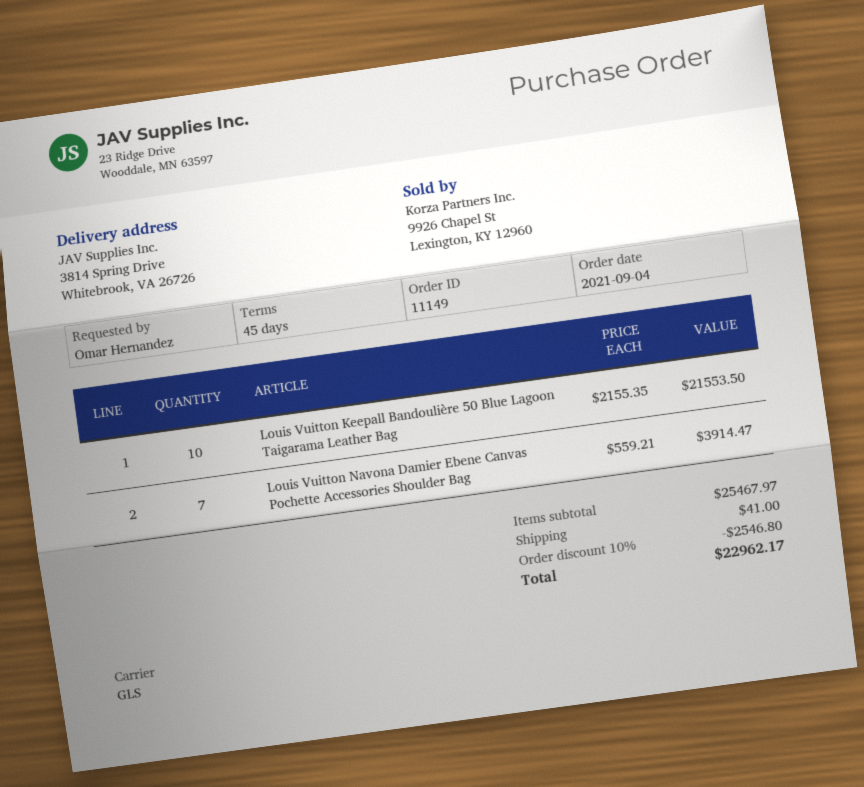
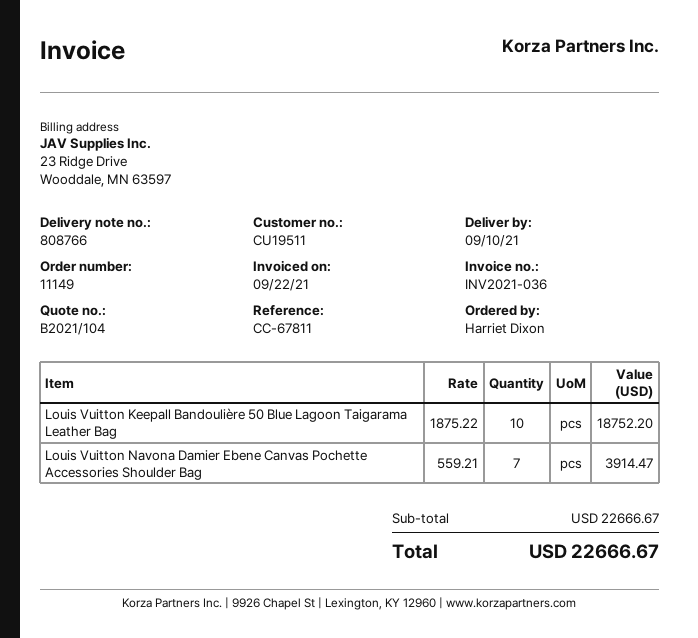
ordered by: Omar Hernandez -> Harriet Dixon
Louis Vuitton Keepall Bandoulière 50 Blue Lagoon Taigarama Leather Bag: 10 x 2155.35 = 21553.50 -> 10 x 1875.22 = 18752.20
subtotal: 25467.97 -> 22666.67
discount: 10% = 2546.80 -> none
shipping: 41.00 -> none
total: 22962.17 -> 22666.67

